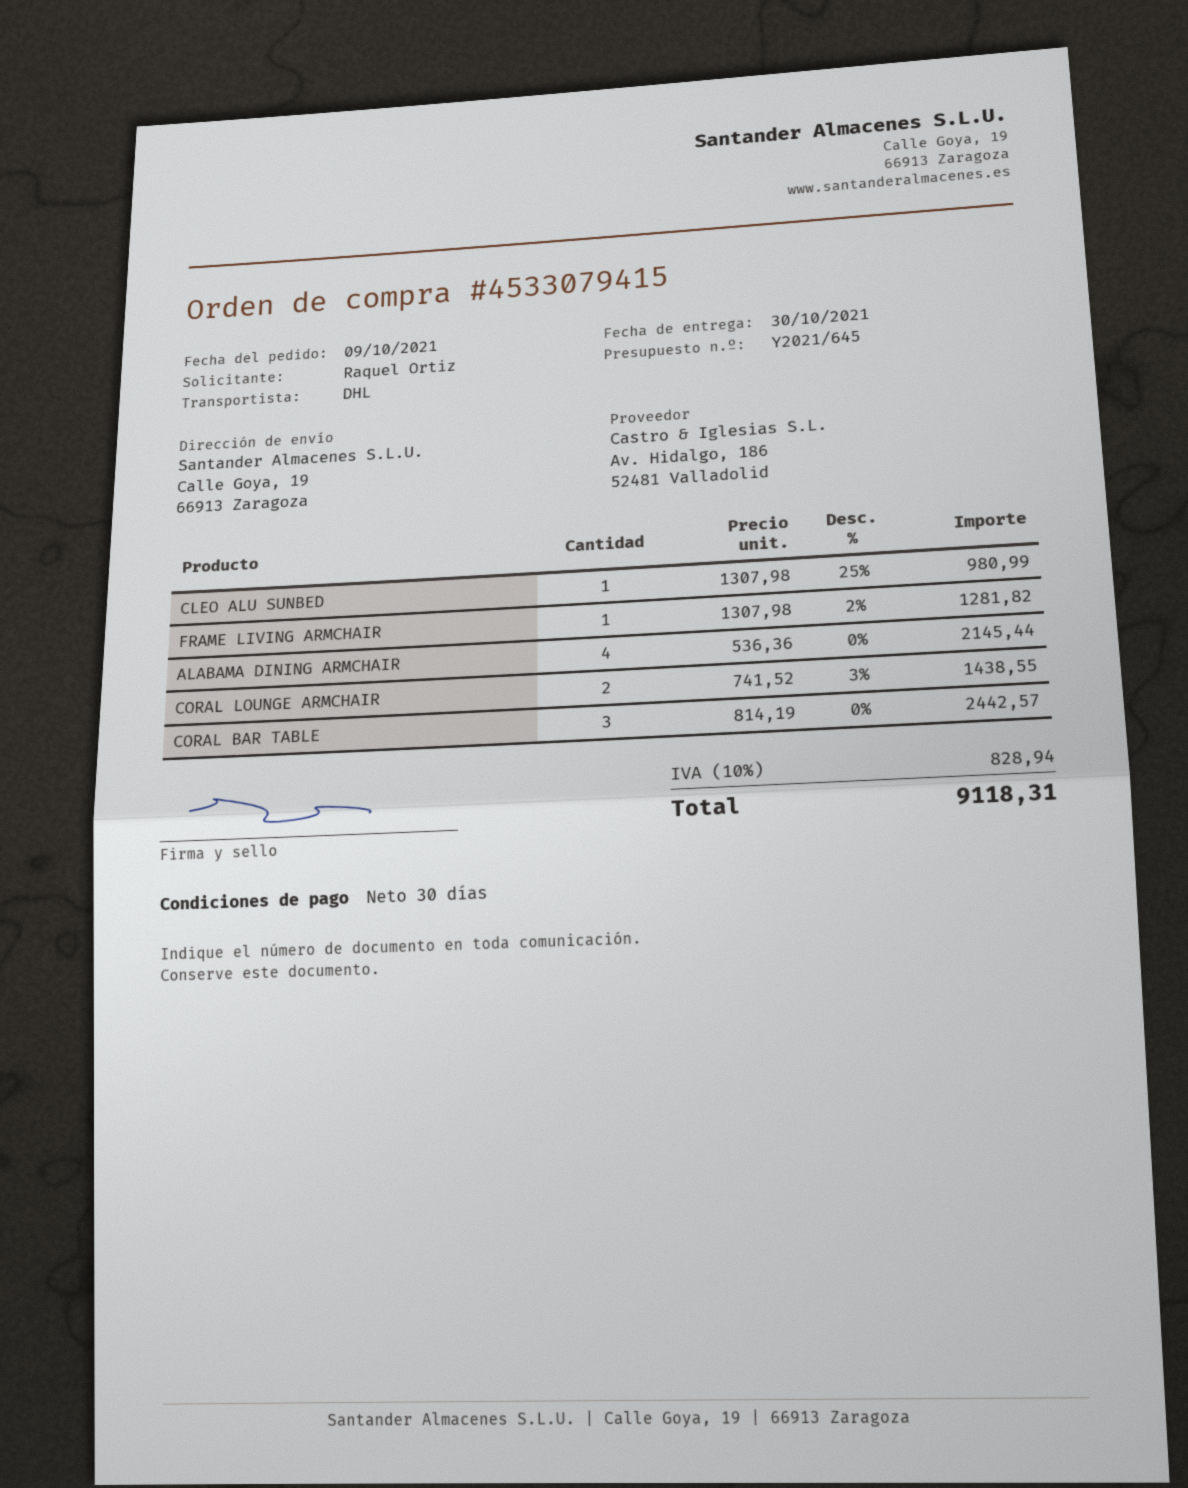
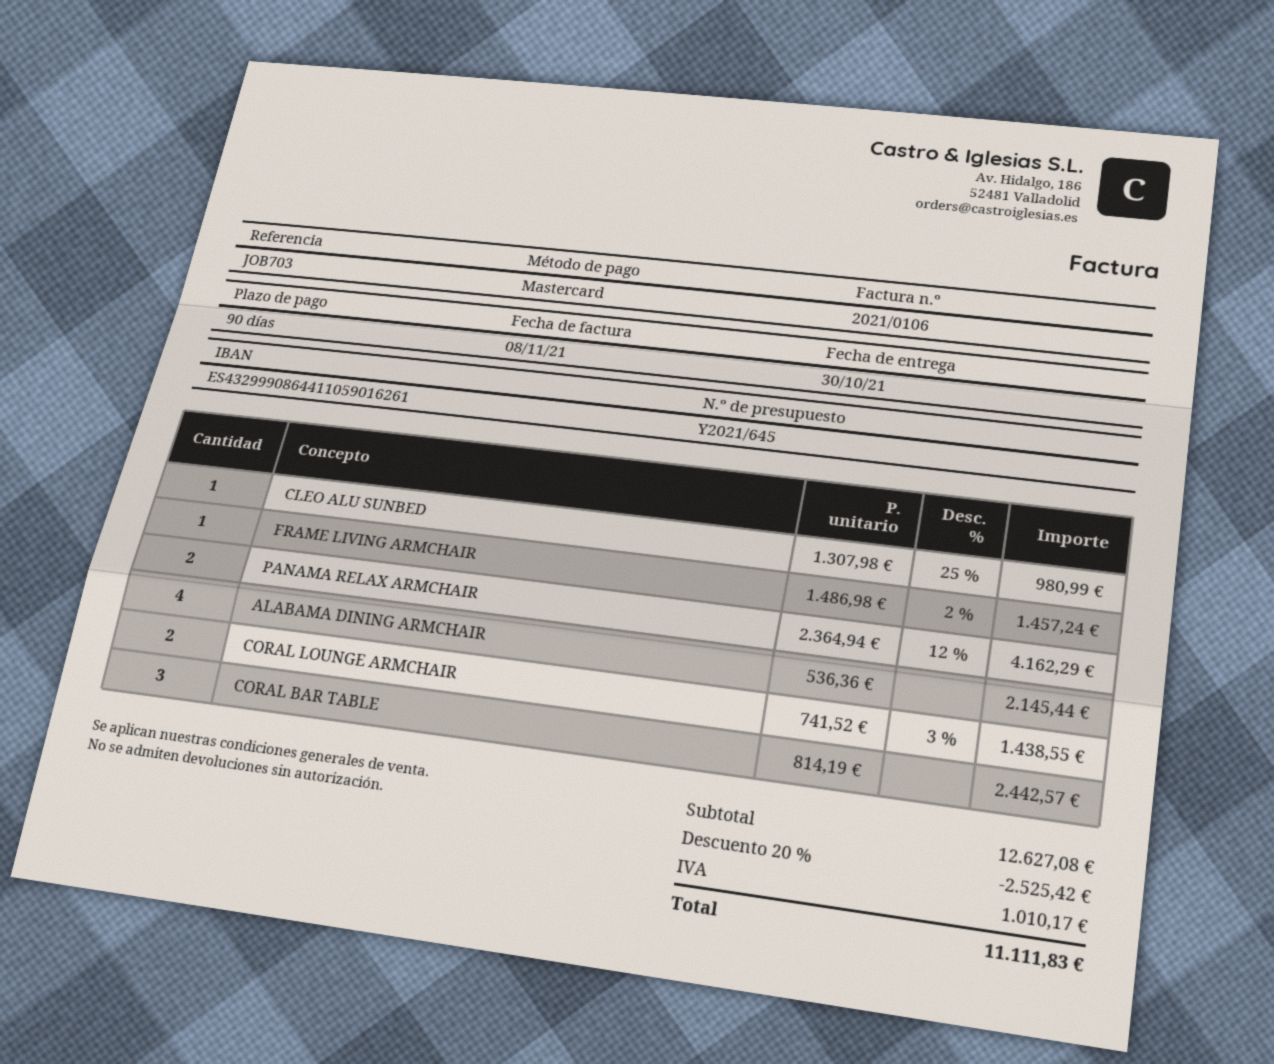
payment terms: 30 days -> 90 days
FRAME LIVING ARMCHAIR: 1 x 1307.98 - 2% = 1281.82 -> 1 x 1486.98 - 2% = 1457.24
PANAMA RELAX ARMCHAIR: none -> 2 x 2364.94 - 12% = 4162.29
discount: none -> 20% = 2525.42
tax: 828.94 -> 1010.17
total: 9118.31 -> 11111.83

